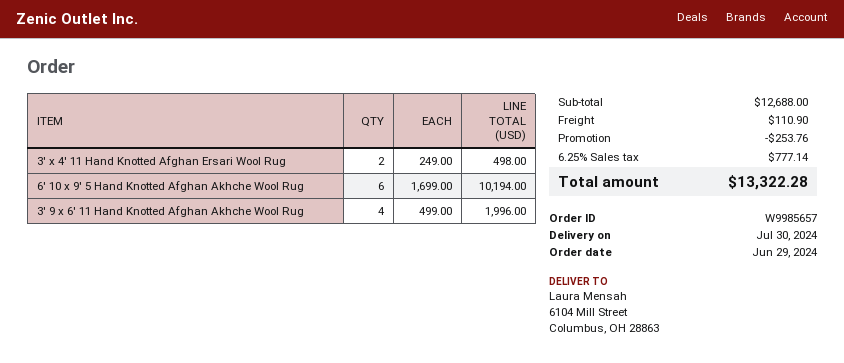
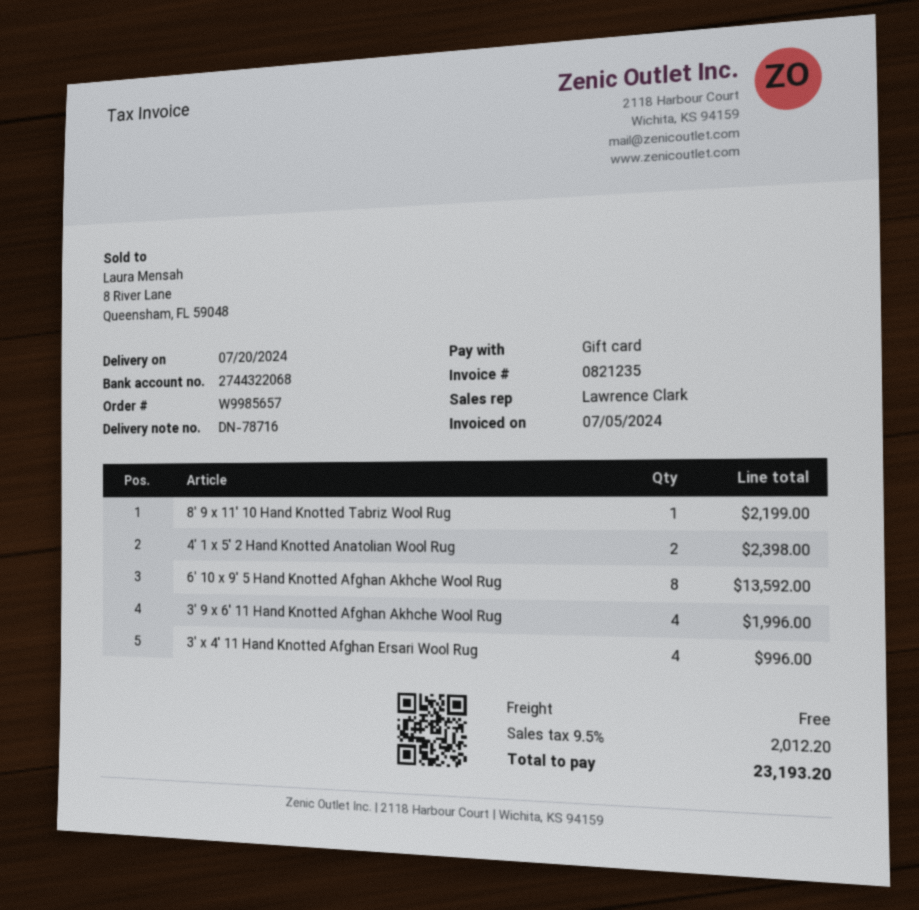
delivery date: 2024-07-30 -> 2024-07-20
3' x 4' 11 Hand Knotted Afghan Ersari Wool Rug: 2 for 498.00 -> 4 for 996.00
6' 10 x 9' 5 Hand Knotted Afghan Akhche Wool Rug: 6 for 10194.00 -> 8 for 13592.00
8' 9 x 11' 10 Hand Knotted Tabriz Wool Rug: none -> 1 for 2199.00
4' 1 x 5' 2 Hand Knotted Anatolian Wool Rug: none -> 2 for 2398.00
discount: 253.76 -> none
shipping: 110.90 -> 0.00
tax: 6.25% = 777.14 -> 9.5% = 2012.20
total: 13322.28 -> 23193.20

